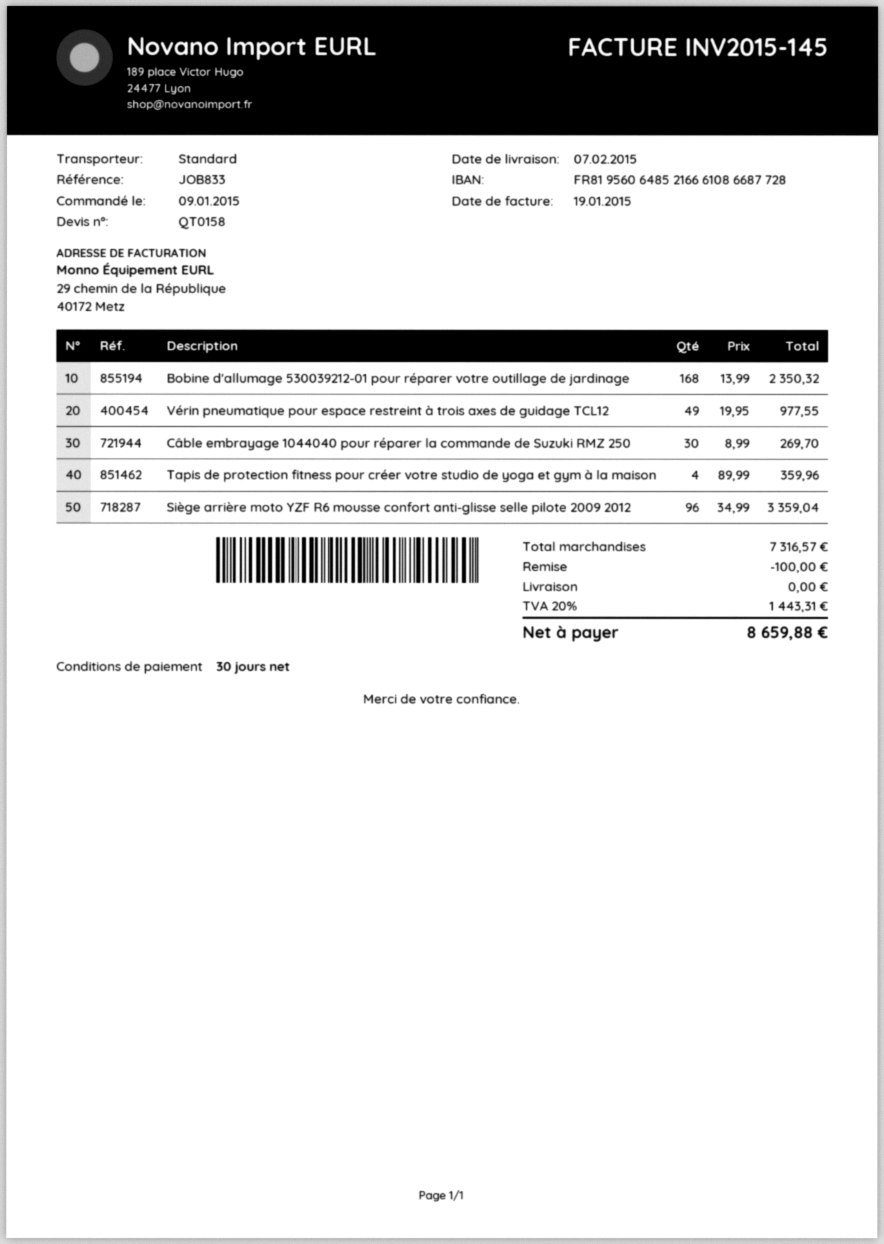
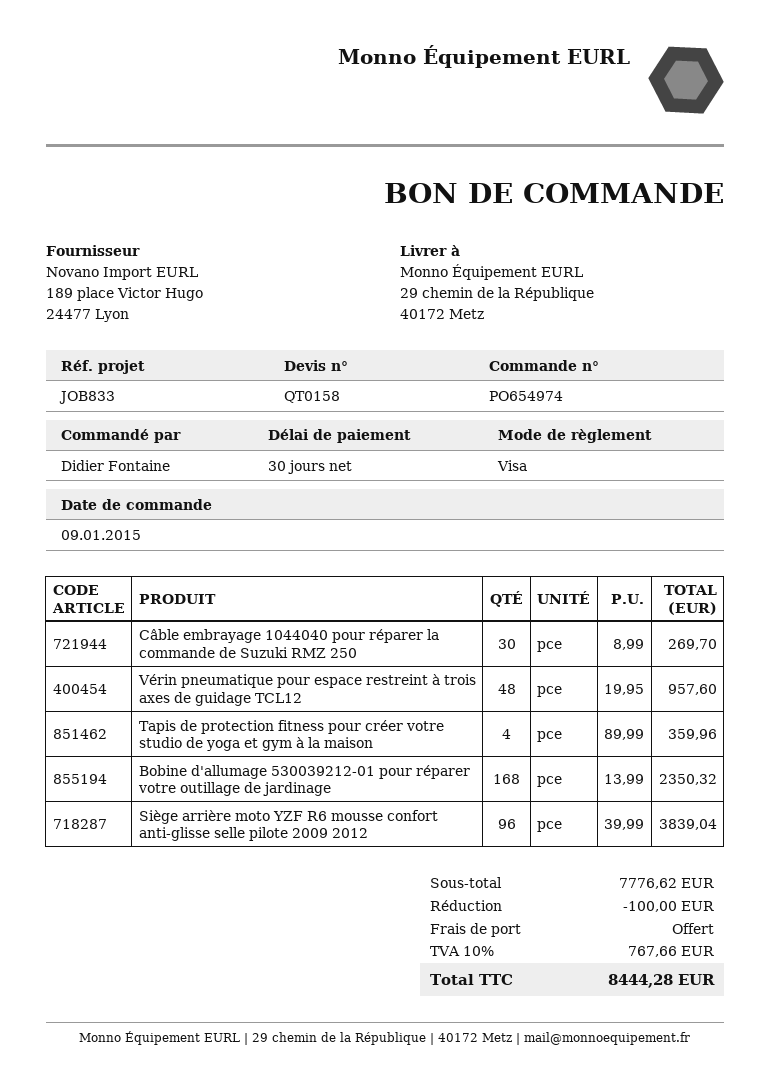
Vérin pneumatique pour espace restreint à trois axes de guidage TCL12: 49 x 19.95 = 977.55 -> 48 x 19.95 = 957.60
Siège arrière moto YZF R6 mousse confort anti-glisse selle pilote 2009 2012: 96 x 34.99 = 3359.04 -> 96 x 39.99 = 3839.04
subtotal: 7316.57 -> 7776.62
tax: 20% = 1443.31 -> 10% = 767.66
total: 8659.88 -> 8444.28

